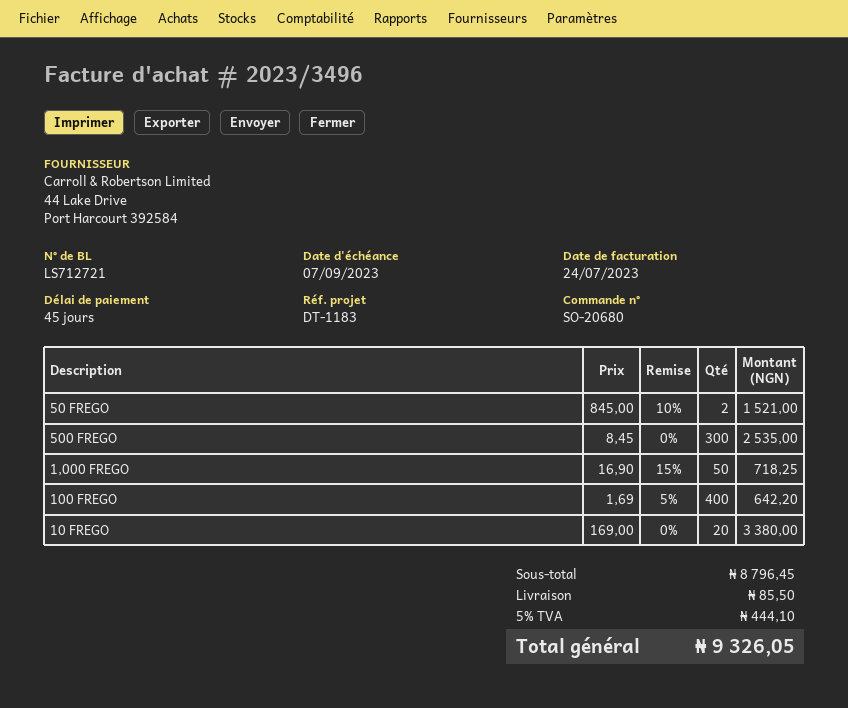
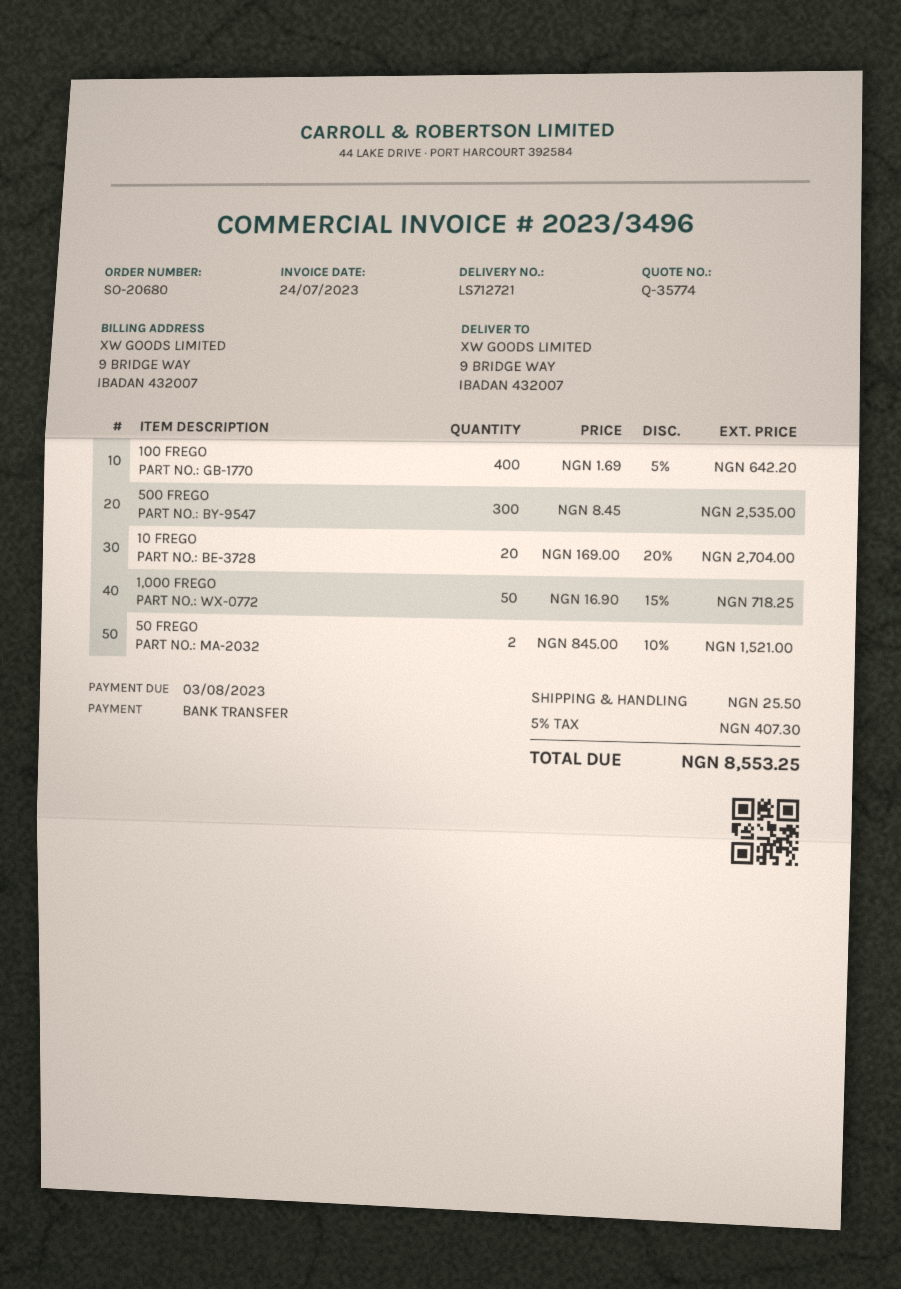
due date: 2023-09-07 -> 2023-08-03
10 FREGO: 20 x 169.00 = 3380.00 -> 20 x 169.00 - 20% = 2704.00
shipping: 85.50 -> 25.50
tax: 5% = 444.10 -> 5% = 407.30
total: 9326.05 -> 8553.25

